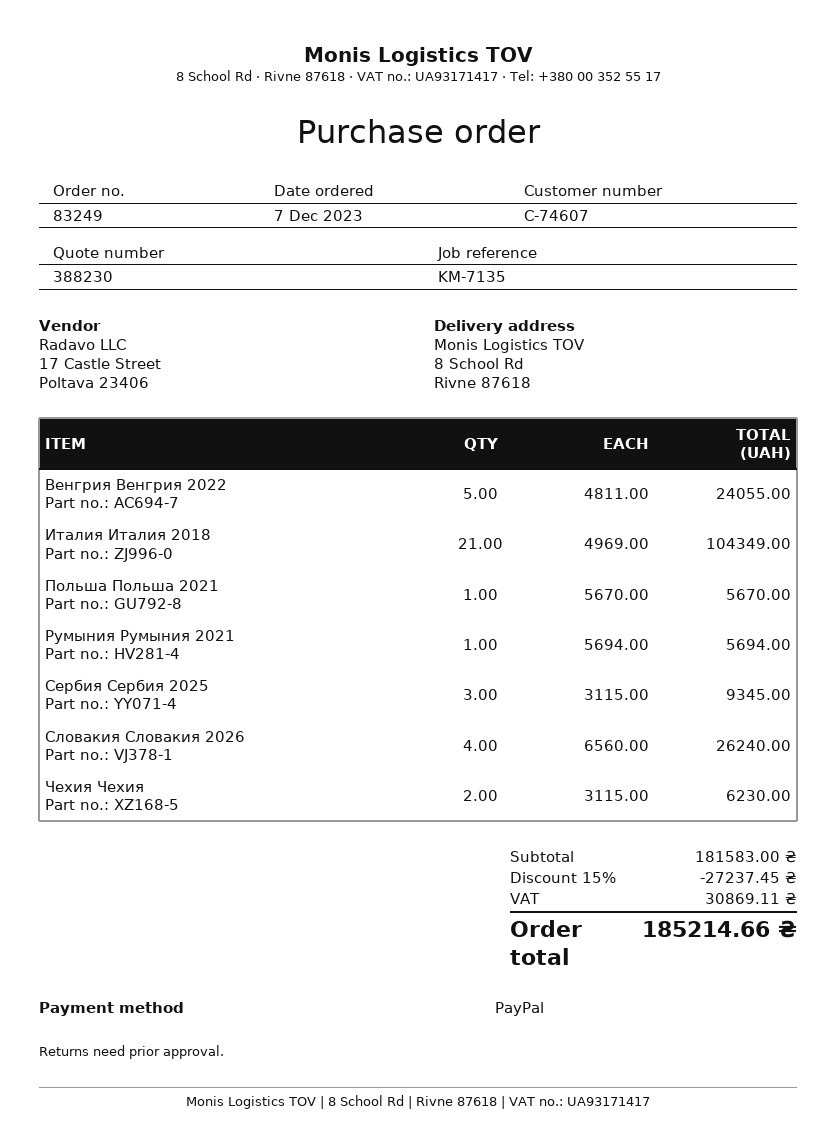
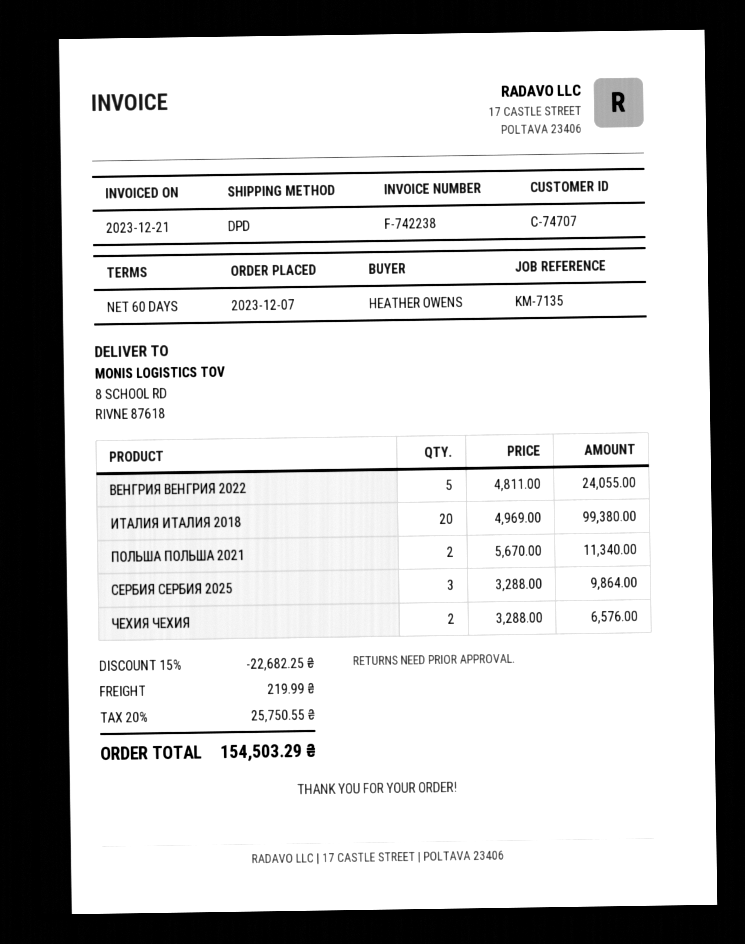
customer number: C-74607 -> C-74707
Италия Италия 2018: 21 x 4969.00 = 104349.00 -> 20 x 4969.00 = 99380.00
Польша Польша 2021: 1 x 5670.00 = 5670.00 -> 2 x 5670.00 = 11340.00
Румыния Румыния 2021: 1 x 5694.00 = 5694.00 -> none
Сербия Сербия 2025: 3 x 3115.00 = 9345.00 -> 3 x 3288.00 = 9864.00
Словакия Словакия 2026: 4 x 6560.00 = 26240.00 -> none
Чехия Чехия: 2 x 3115.00 = 6230.00 -> 2 x 3288.00 = 6576.00
discount: 15% = 27237.45 -> 15% = 22682.25
shipping: none -> 219.99
tax: 30869.11 -> 25750.55
total: 185214.66 -> 154503.29

